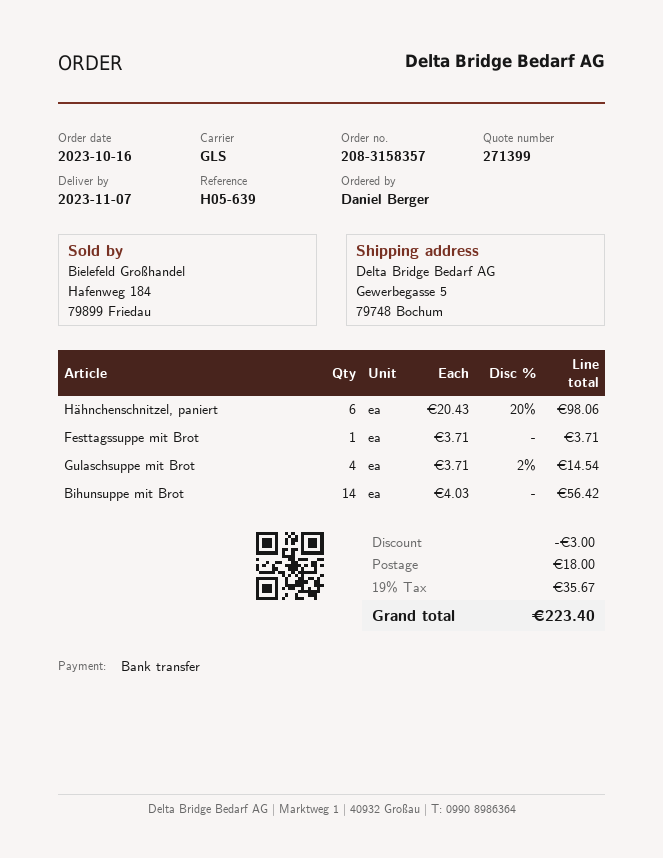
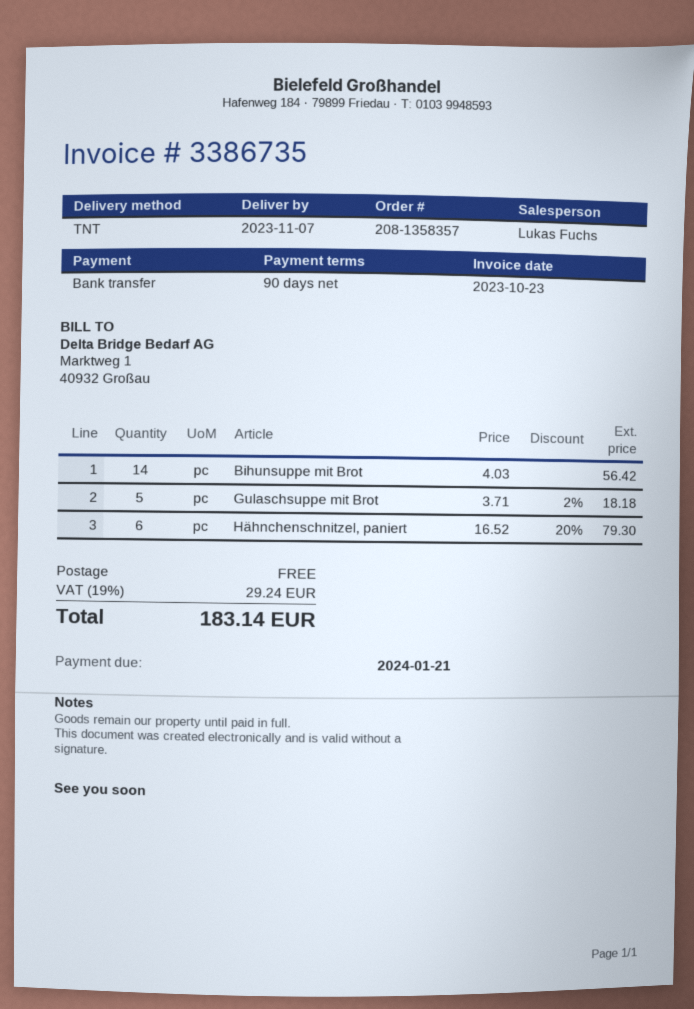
order number: 208-3158357 -> 208-1358357
shipping method: GLS -> TNT
Hähnchenschnitzel, paniert: 6 x 20.43 - 20% = 98.06 -> 6 x 16.52 - 20% = 79.30
Festtagssuppe mit Brot: 1 x 3.71 = 3.71 -> none
Gulaschsuppe mit Brot: 4 x 3.71 - 2% = 14.54 -> 5 x 3.71 - 2% = 18.18
discount: 3.00 -> none
shipping: 18.00 -> 0.00
tax: 19% = 35.67 -> 19% = 29.24
total: 223.40 -> 183.14

